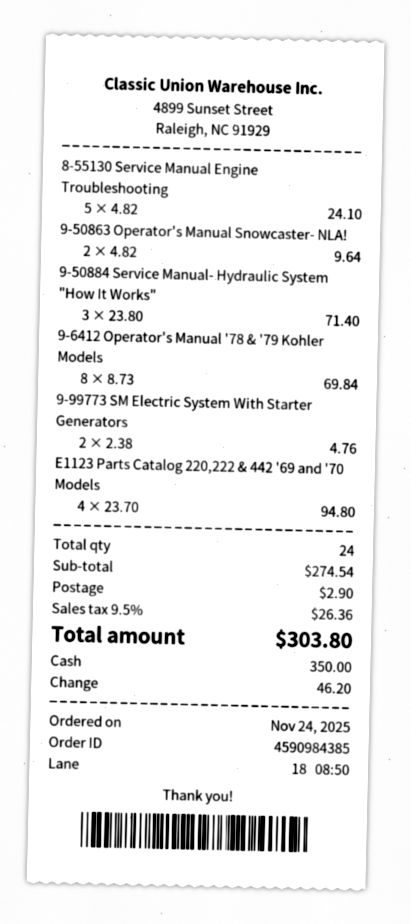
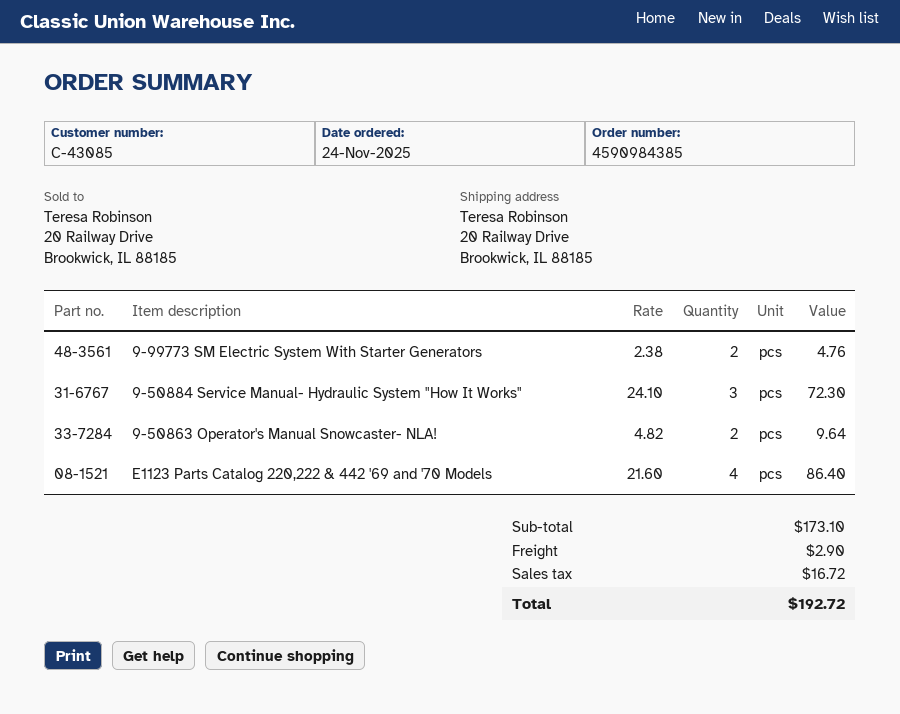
8-55130 Service Manual Engine Troubleshooting: 5 x 4.82 = 24.10 -> none
9-50884 Service Manual- Hydraulic System "How It Works": 3 x 23.80 = 71.40 -> 3 x 24.10 = 72.30
9-6412 Operator's Manual '78 & '79 Kohler Models: 8 x 8.73 = 69.84 -> none
E1123 Parts Catalog 220,222 & 442 '69 and '70 Models: 4 x 23.70 = 94.80 -> 4 x 21.60 = 86.40
subtotal: 274.54 -> 173.10
tax: 26.36 -> 16.72
total: 303.80 -> 192.72

